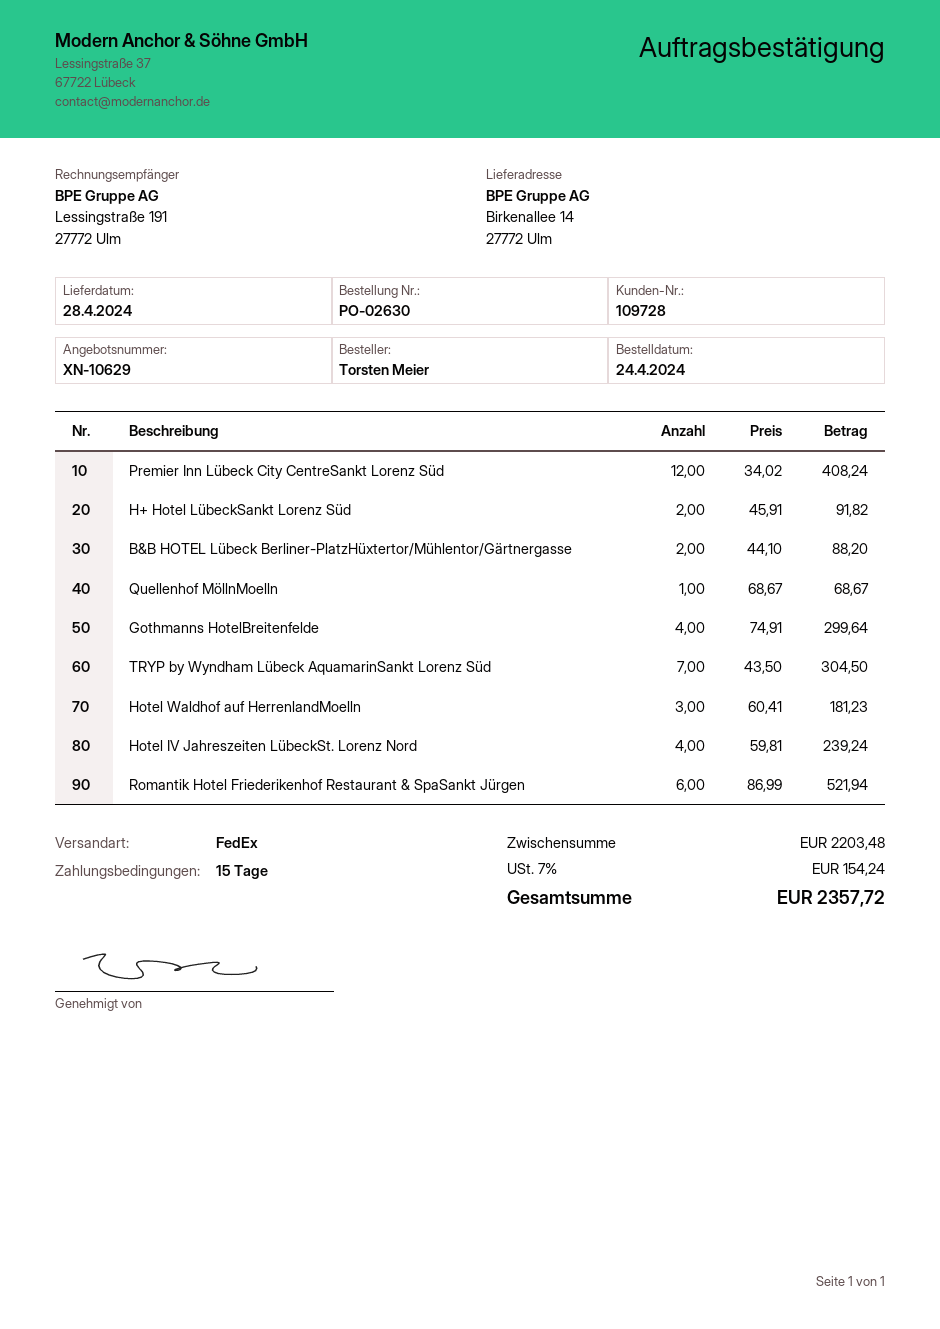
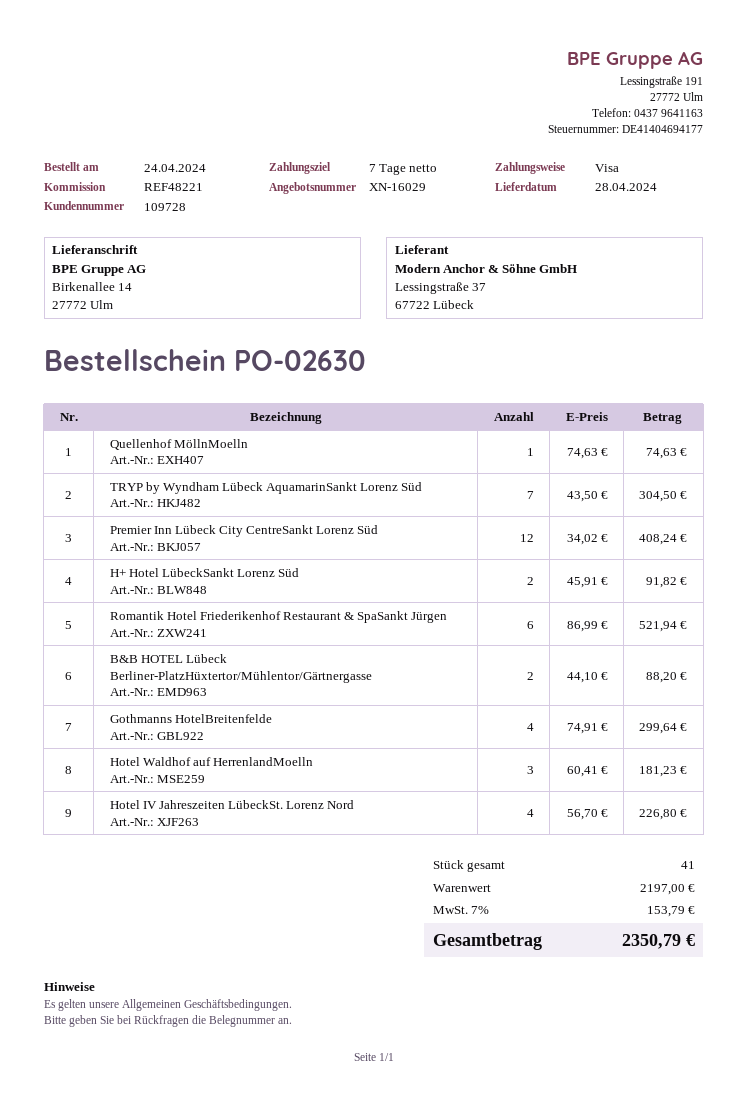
quote number: XN-10629 -> XN-16029
payment terms: 15 days -> 7 days
Quellenhof MöllnMoelln: 1 x 68.67 = 68.67 -> 1 x 74.63 = 74.63
Hotel IV Jahreszeiten LübeckSt. Lorenz Nord: 4 x 59.81 = 239.24 -> 4 x 56.70 = 226.80
subtotal: 2203.48 -> 2197.00
tax: 7% = 154.24 -> 7% = 153.79
total: 2357.72 -> 2350.79

